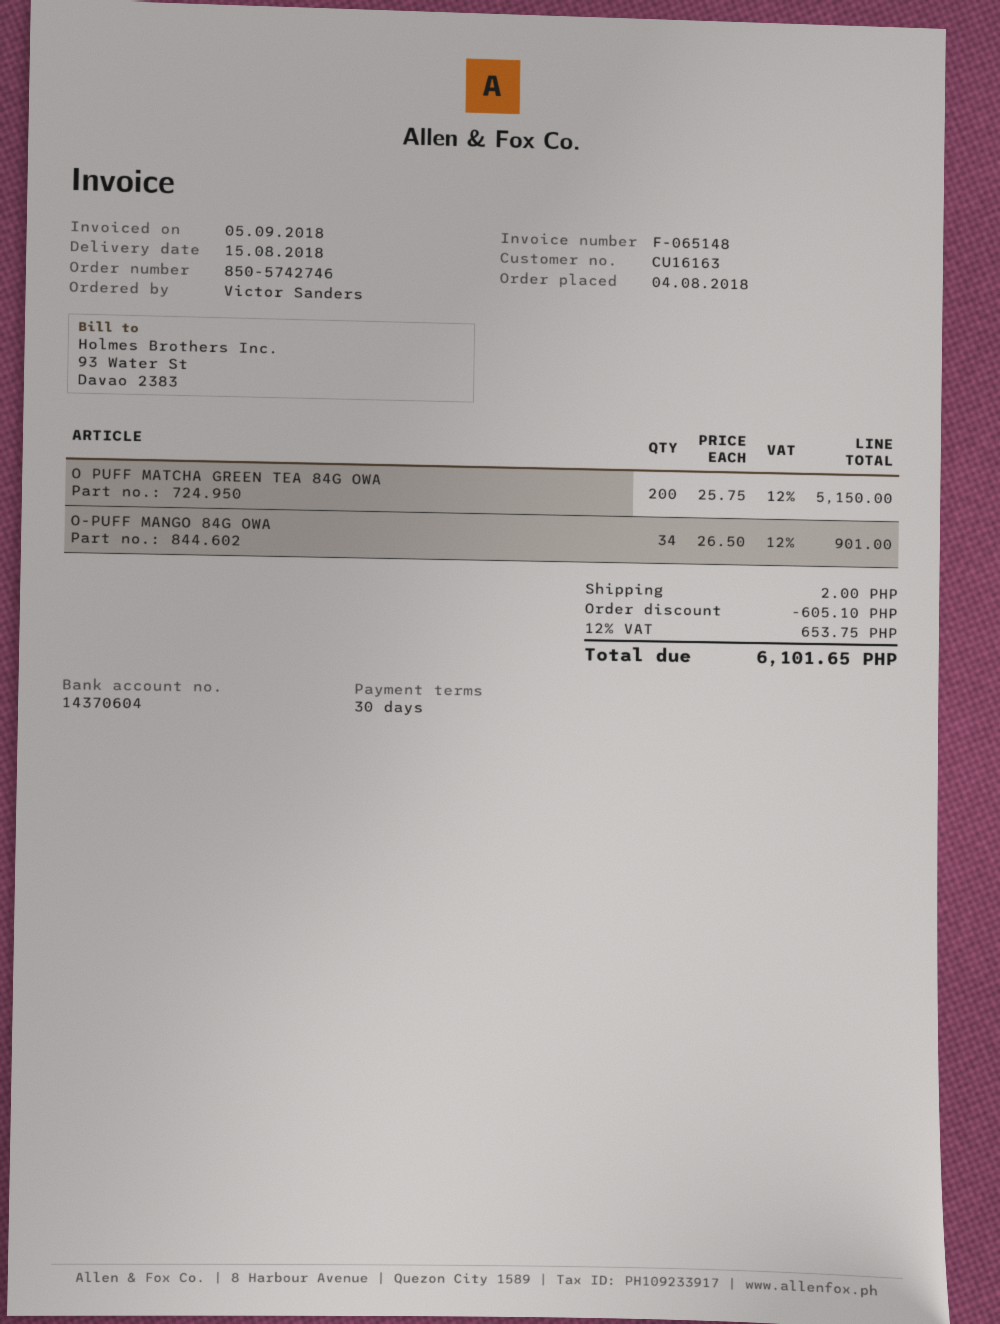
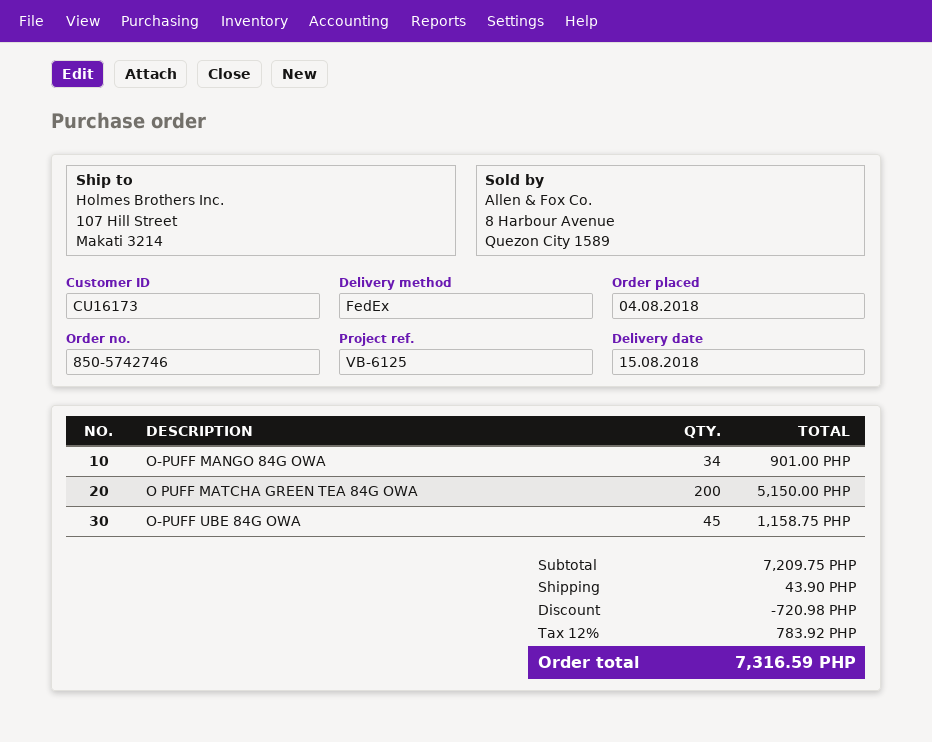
customer number: CU16163 -> CU16173
O-PUFF UBE 84G OWA: none -> 45 for 1158.75
discount: 605.10 -> 720.98
shipping: 2.00 -> 43.90
tax: 12% = 653.75 -> 12% = 783.92
total: 6101.65 -> 7316.59

